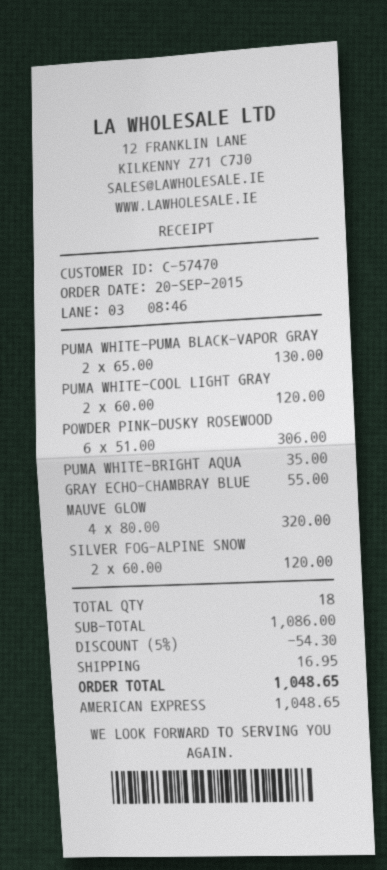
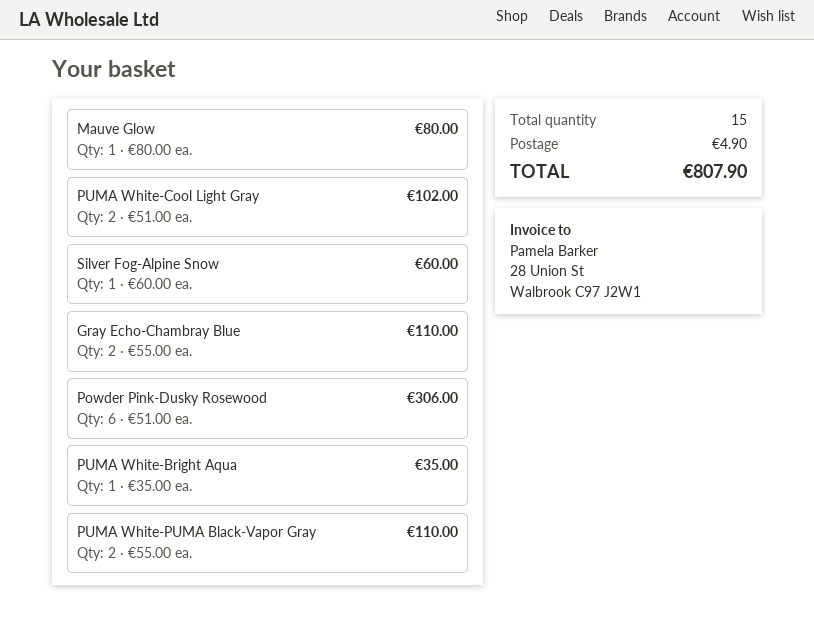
PUMA WHITE-PUMA BLACK-VAPOR GRAY: 2 x 65.00 = 130.00 -> 2 x 55.00 = 110.00
PUMA WHITE-COOL LIGHT GRAY: 2 x 60.00 = 120.00 -> 2 x 51.00 = 102.00
GRAY ECHO-CHAMBRAY BLUE: 1 x 55.00 = 55.00 -> 2 x 55.00 = 110.00
MAUVE GLOW: 4 x 80.00 = 320.00 -> 1 x 80.00 = 80.00
SILVER FOG-ALPINE SNOW: 2 x 60.00 = 120.00 -> 1 x 60.00 = 60.00
total quantity: 18 -> 15
discount: 5% = 54.30 -> none
shipping: 16.95 -> 4.90
total: 1048.65 -> 807.90

